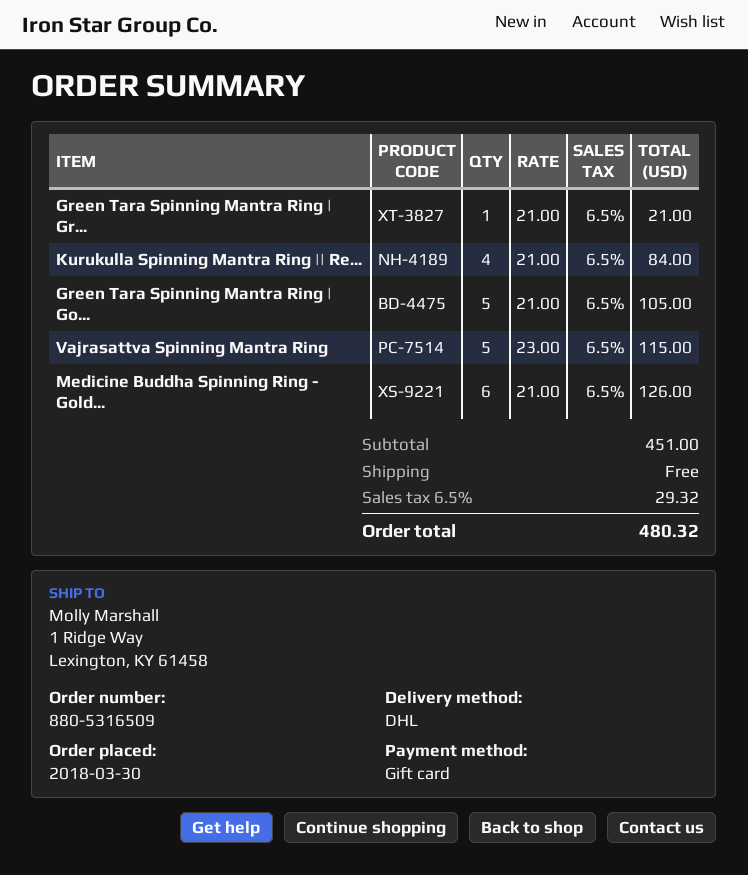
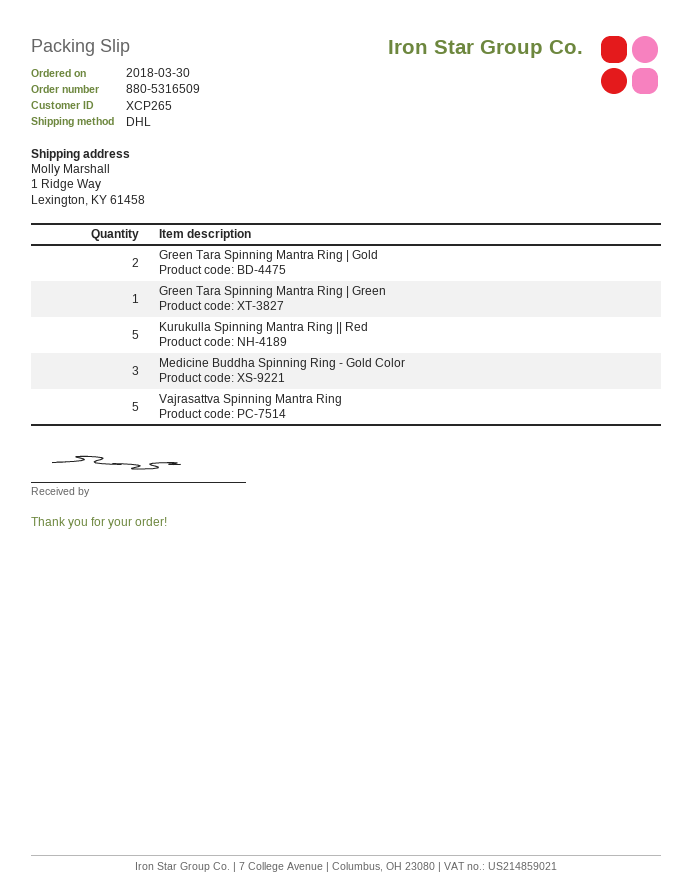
Kurukulla Spinning Mantra Ring || Re...: 4 -> 5
Green Tara Spinning Mantra Ring | Go...: 5 -> 2
Medicine Buddha Spinning Ring - Gold...: 6 -> 3

